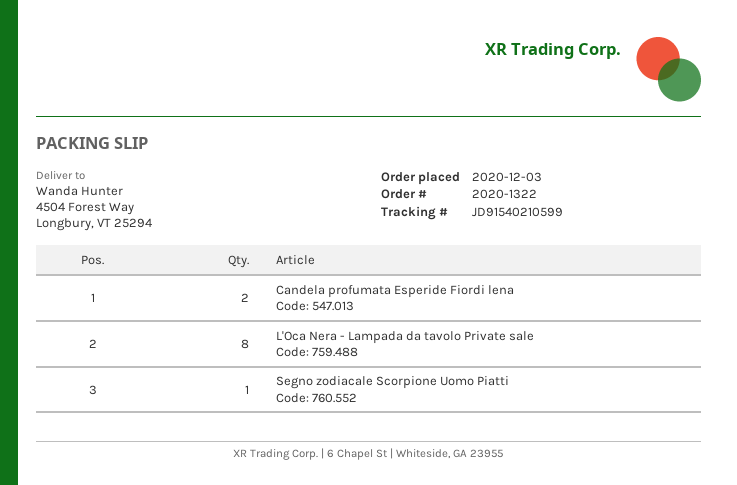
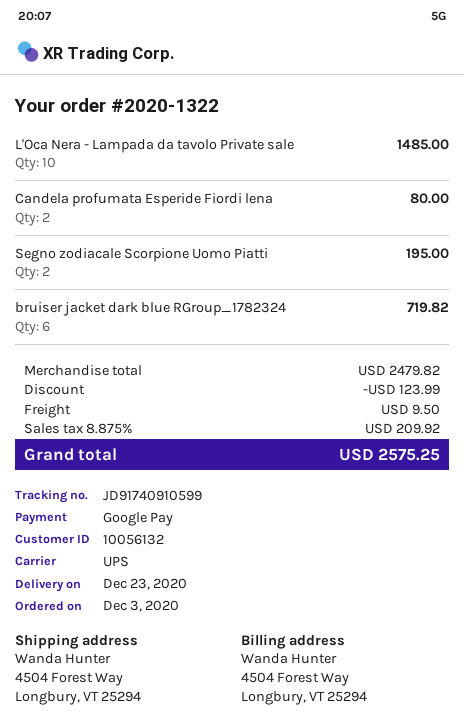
tracking number: JD91540210599 -> JD91740910599
L'Oca Nera - Lampada da tavolo Private sale: 8 -> 10
Segno zodiacale Scorpione Uomo Piatti: 1 -> 2
bruiser jacket dark blue RGroup_1782324: none -> 6

